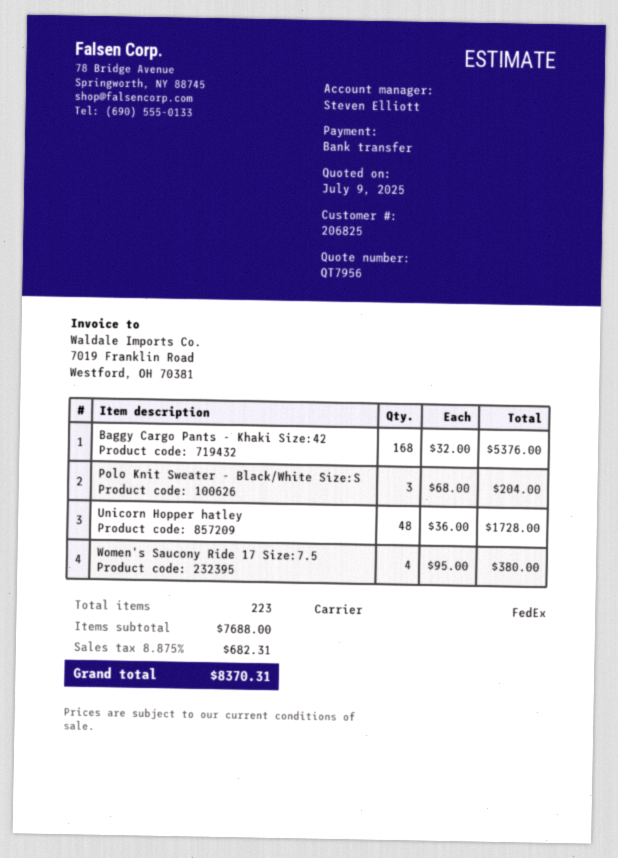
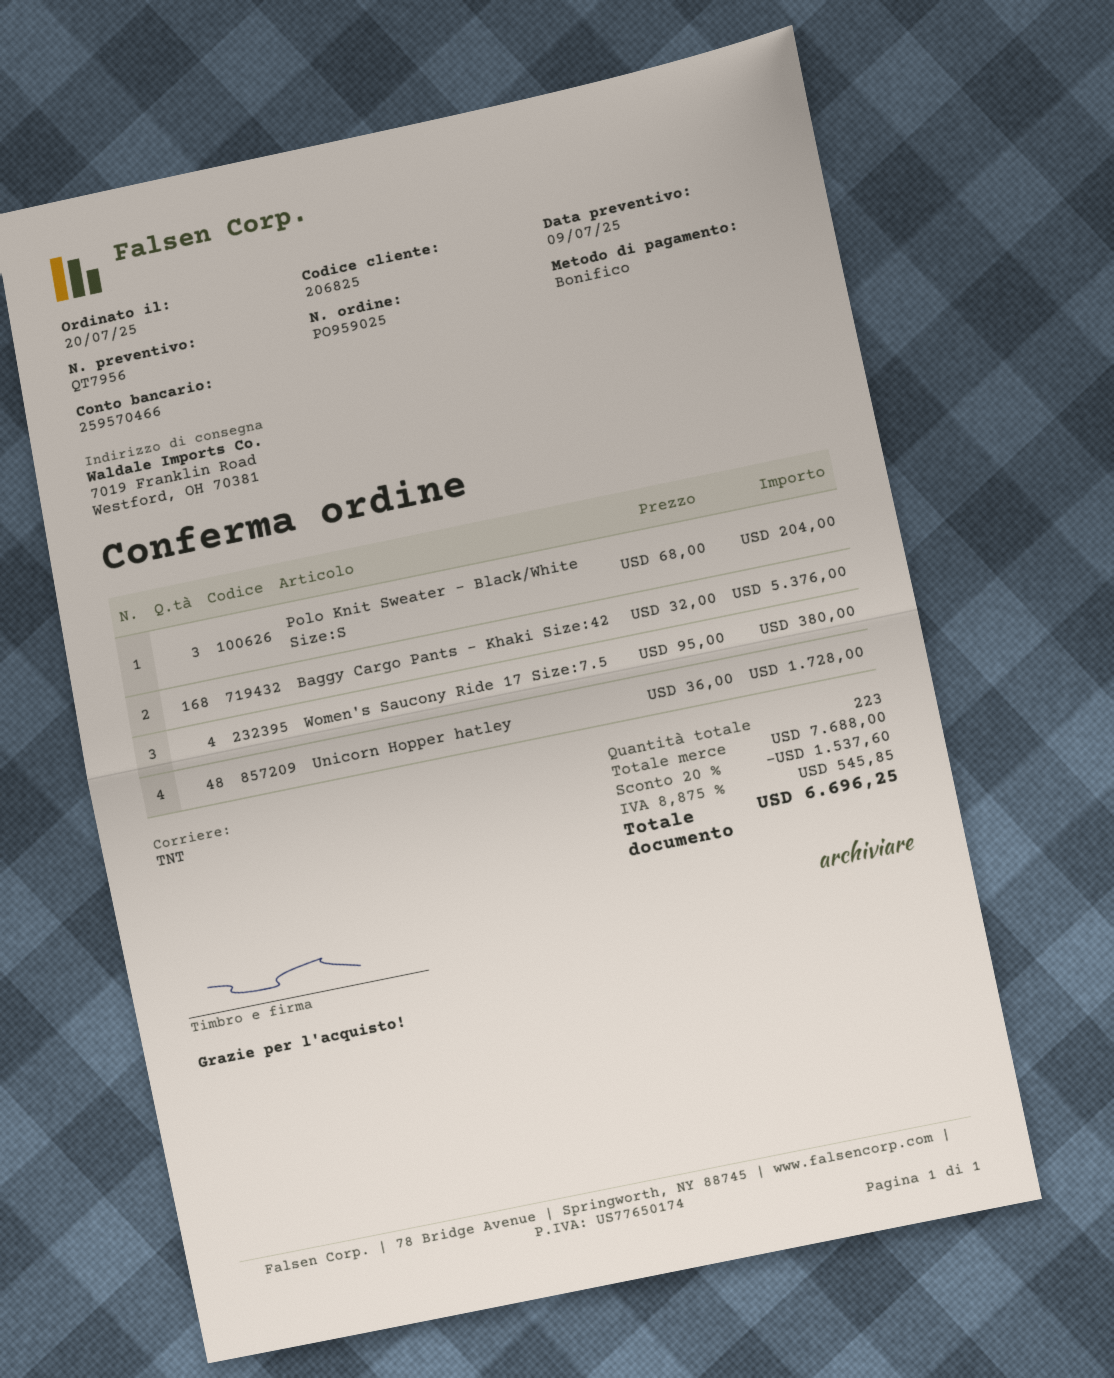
shipping method: FedEx -> TNT
discount: none -> 20% = 1537.60
tax: 8.875% = 682.31 -> 8.875% = 545.85
total: 8370.31 -> 6696.25

